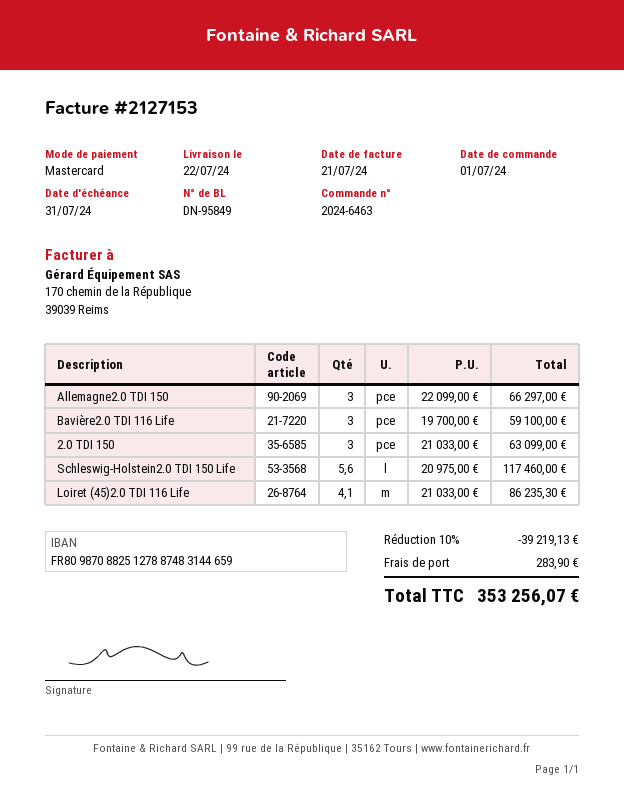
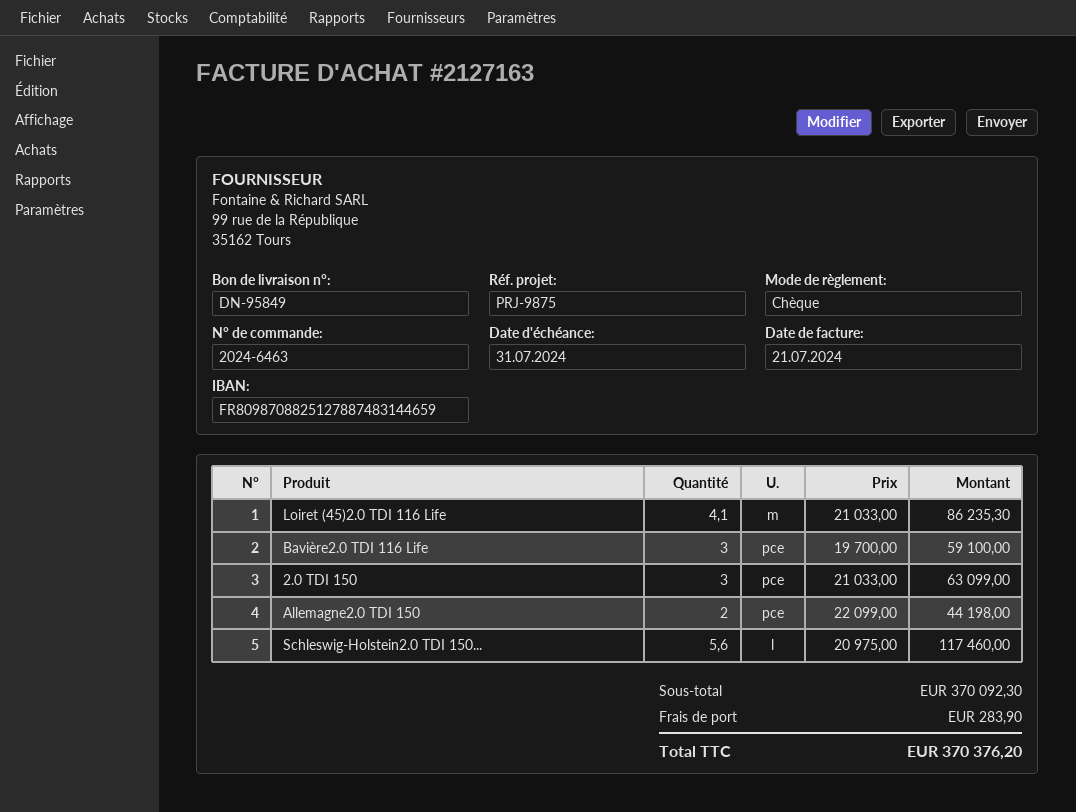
invoice number: 2127153 -> 2127163
payment method: Mastercard -> cheque
Allemagne2.0 TDI 150: 3 x 22099.00 = 66297.00 -> 2 x 22099.00 = 44198.00
discount: 10% = 39219.13 -> none
total: 353256.07 -> 370376.20

